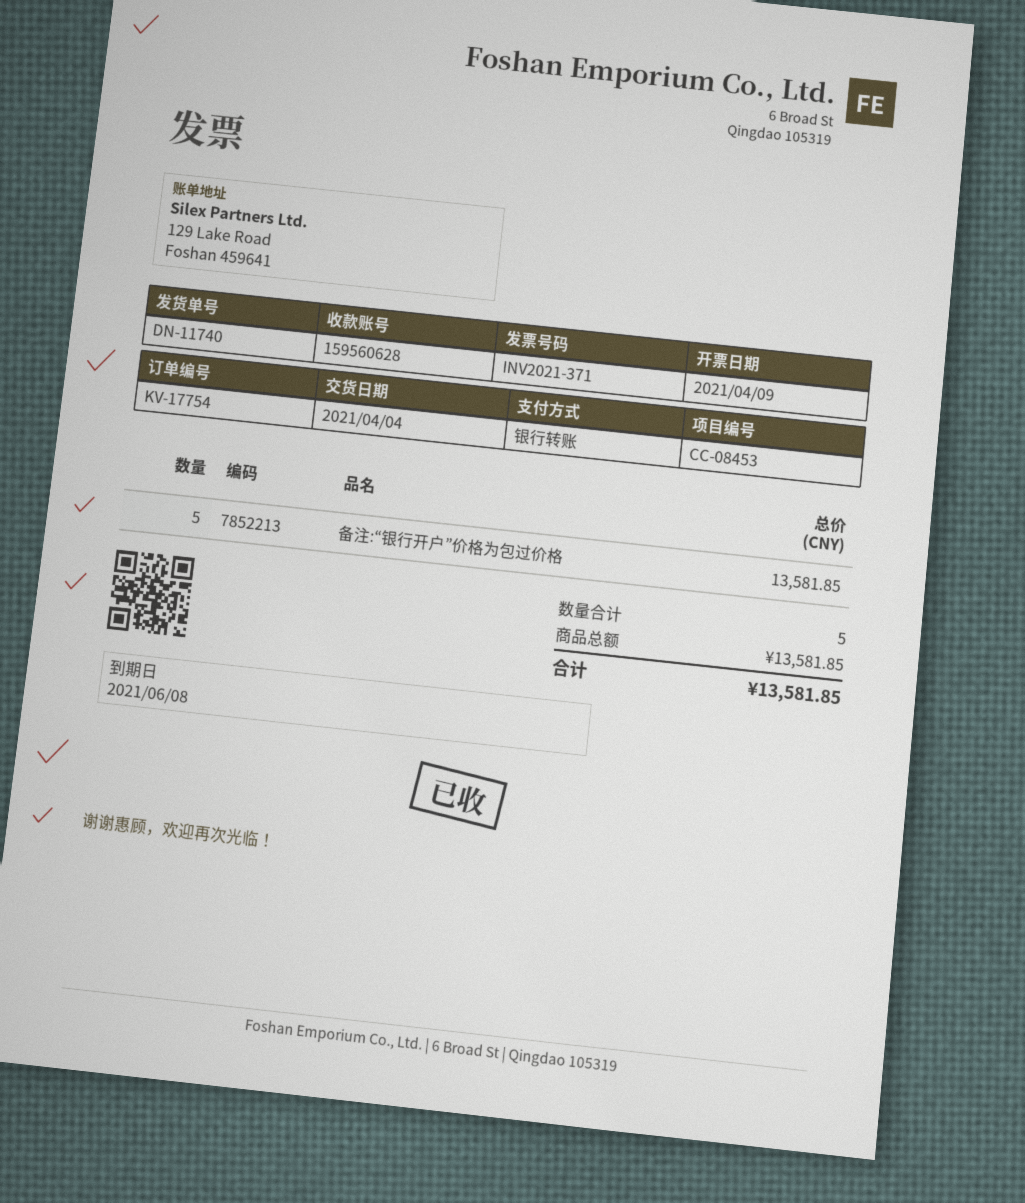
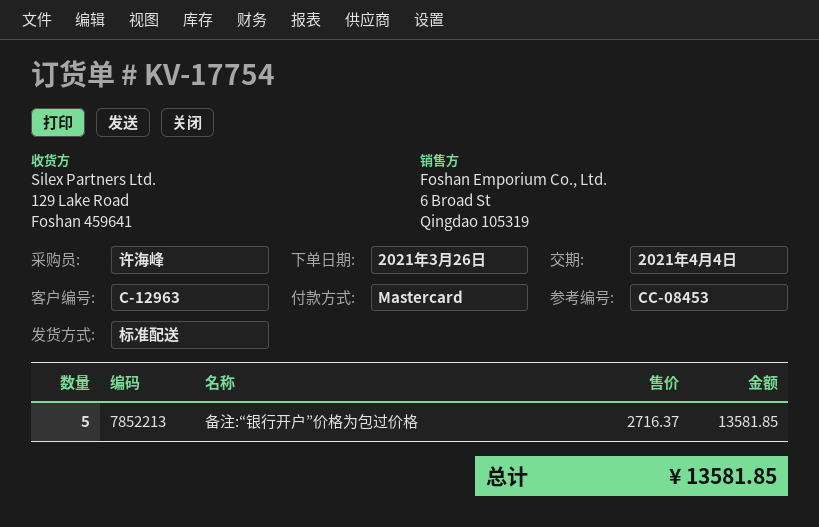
payment method: bank transfer -> Mastercard

